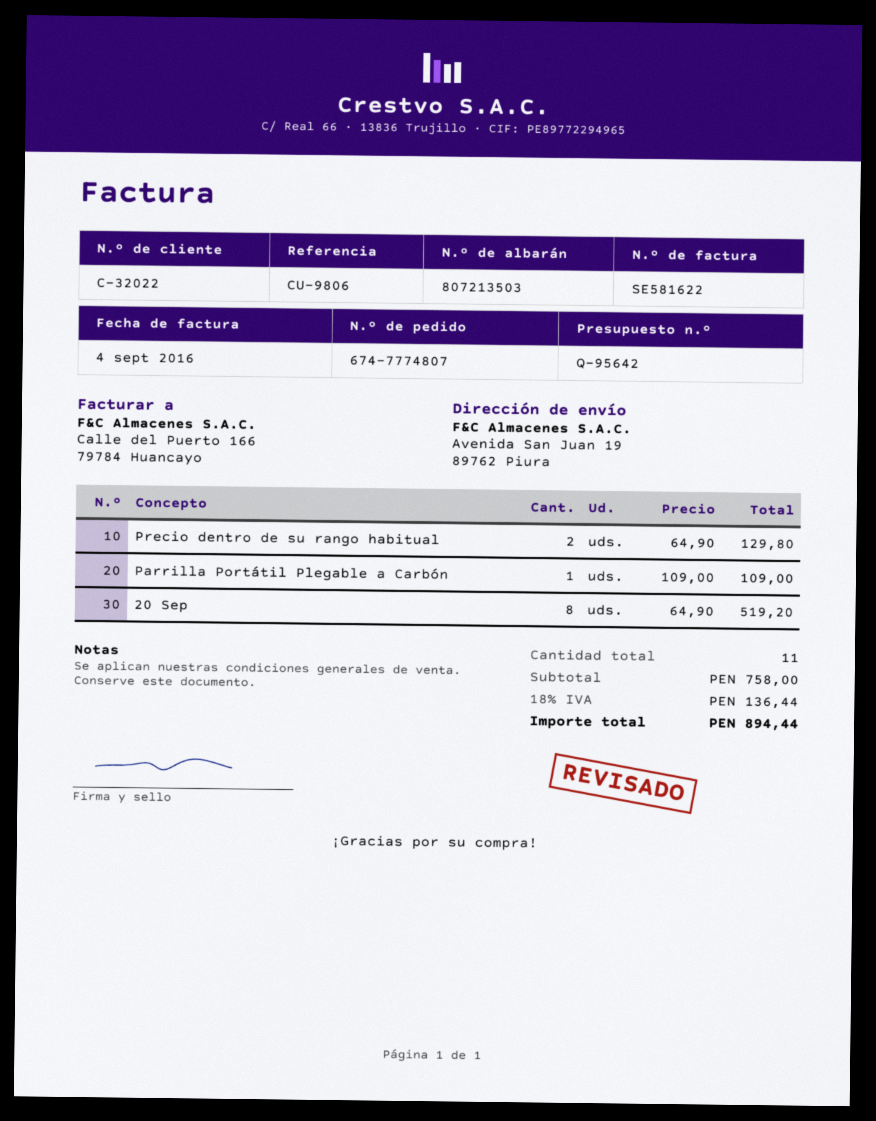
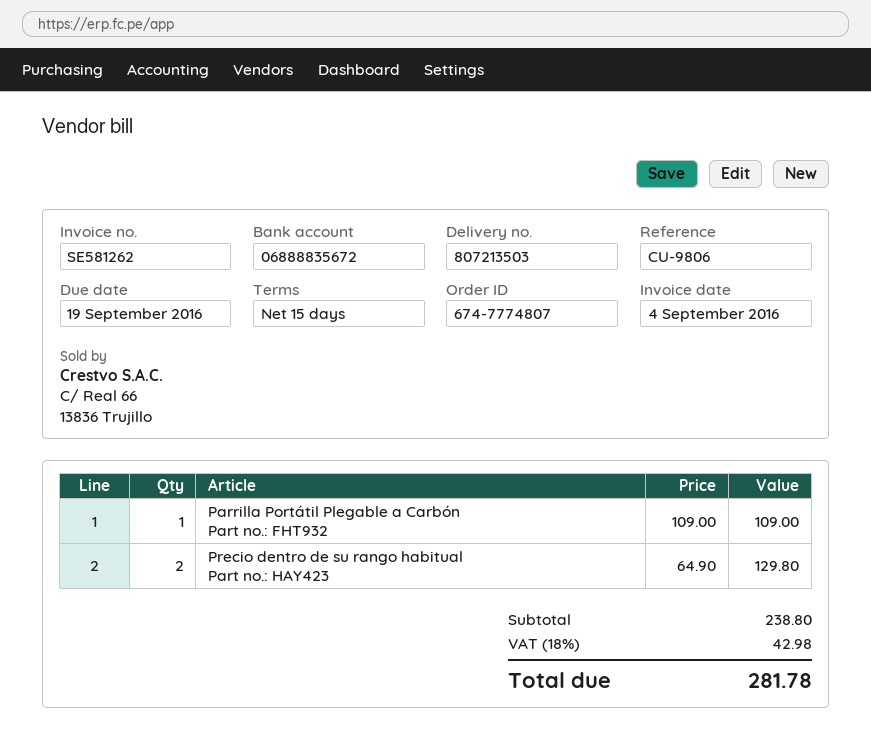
invoice number: SE581622 -> SE581262
20 Sep: 8 x 64.90 = 519.20 -> none
subtotal: 758.00 -> 238.80
tax: 18% = 136.44 -> 18% = 42.98
total: 894.44 -> 281.78

